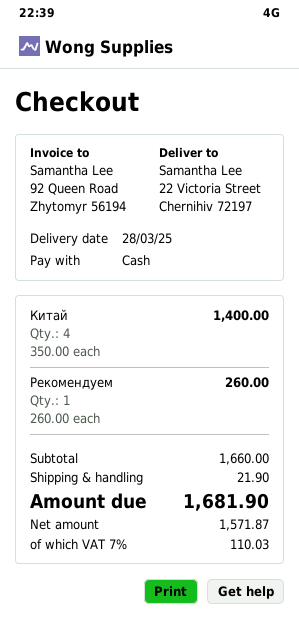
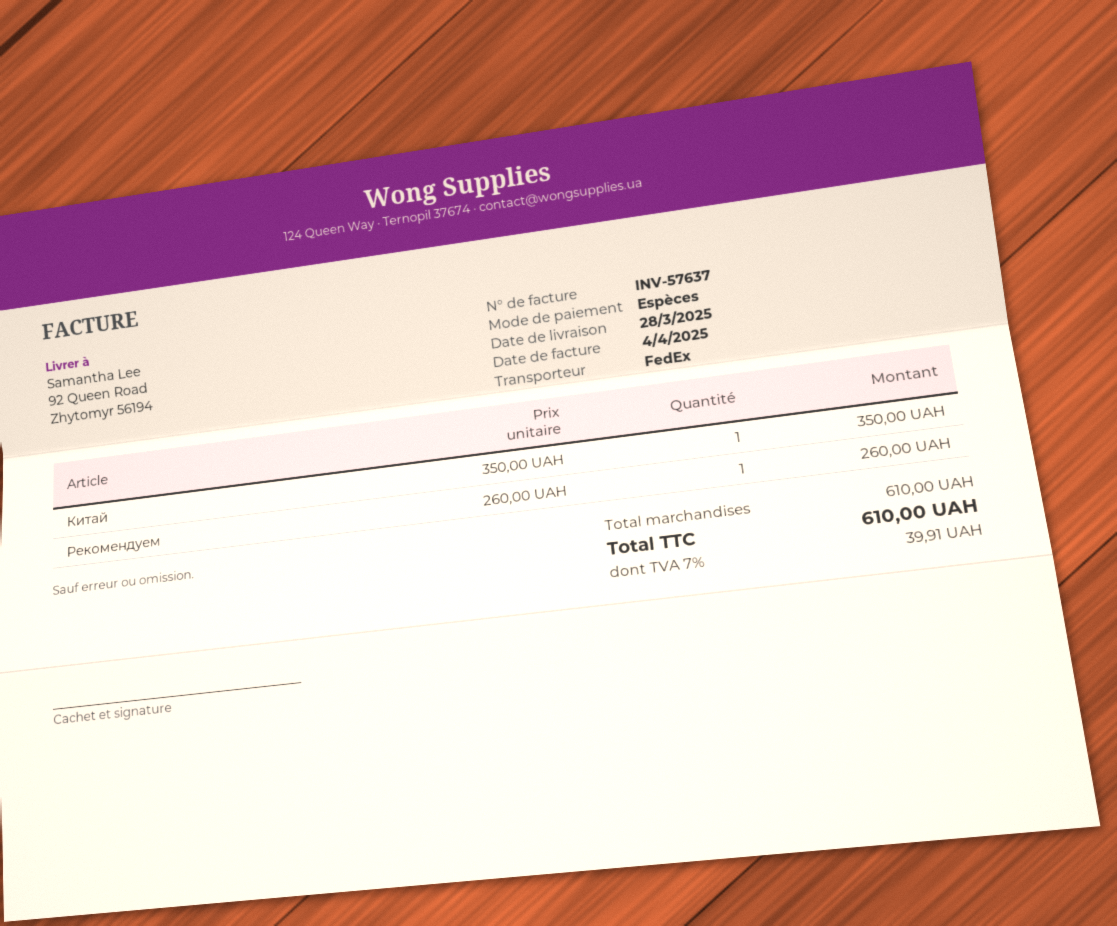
ship to: 22 Victoria Street, Chernihiv 72197 -> 92 Queen Road, Zhytomyr 56194
Китай: 4 x 350.00 = 1400.00 -> 1 x 350.00 = 350.00
subtotal: 1660.00 -> 610.00
shipping: 21.90 -> none
tax: 7% = 110.03 -> 7% = 39.91
total: 1681.90 -> 610.00

